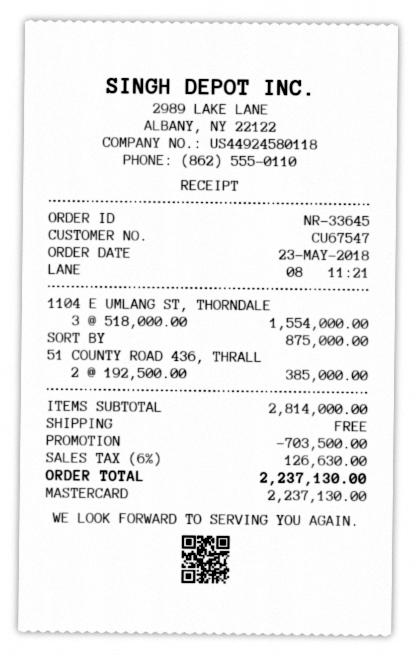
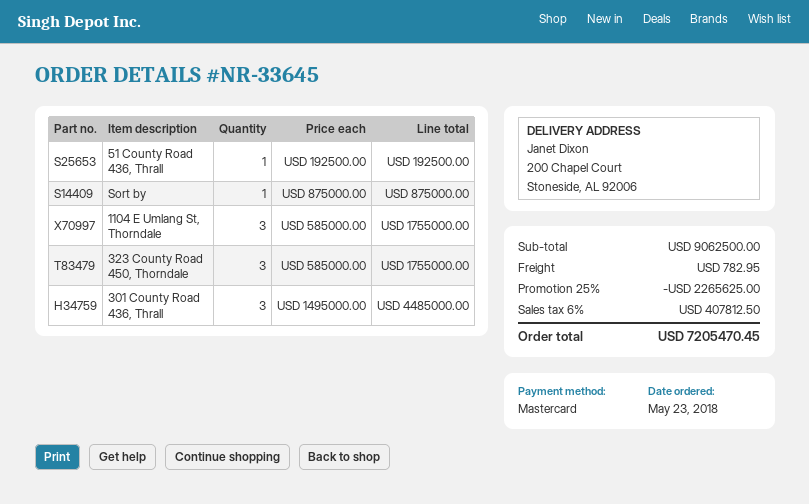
1104 E UMLANG ST, THORNDALE: 3 x 518000.00 = 1554000.00 -> 3 x 585000.00 = 1755000.00
51 COUNTY ROAD 436, THRALL: 2 x 192500.00 = 385000.00 -> 1 x 192500.00 = 192500.00
323 County Road 450, Thorndale: none -> 3 x 585000.00 = 1755000.00
301 County Road 436, Thrall: none -> 3 x 1495000.00 = 4485000.00
subtotal: 2814000.00 -> 9062500.00
discount: 703500.00 -> 2265625.00
shipping: 0.00 -> 782.95
tax: 6% = 126630.00 -> 6% = 407812.50
total: 2237130.00 -> 7205470.45

